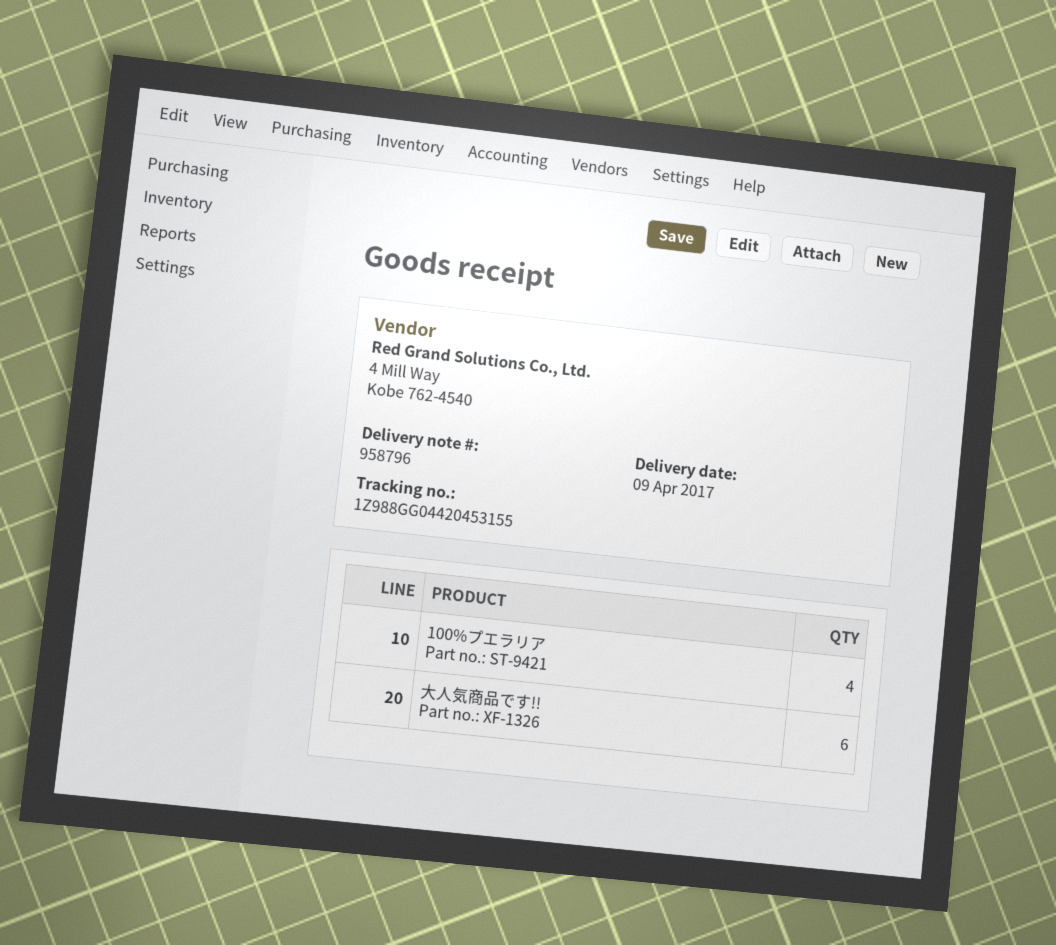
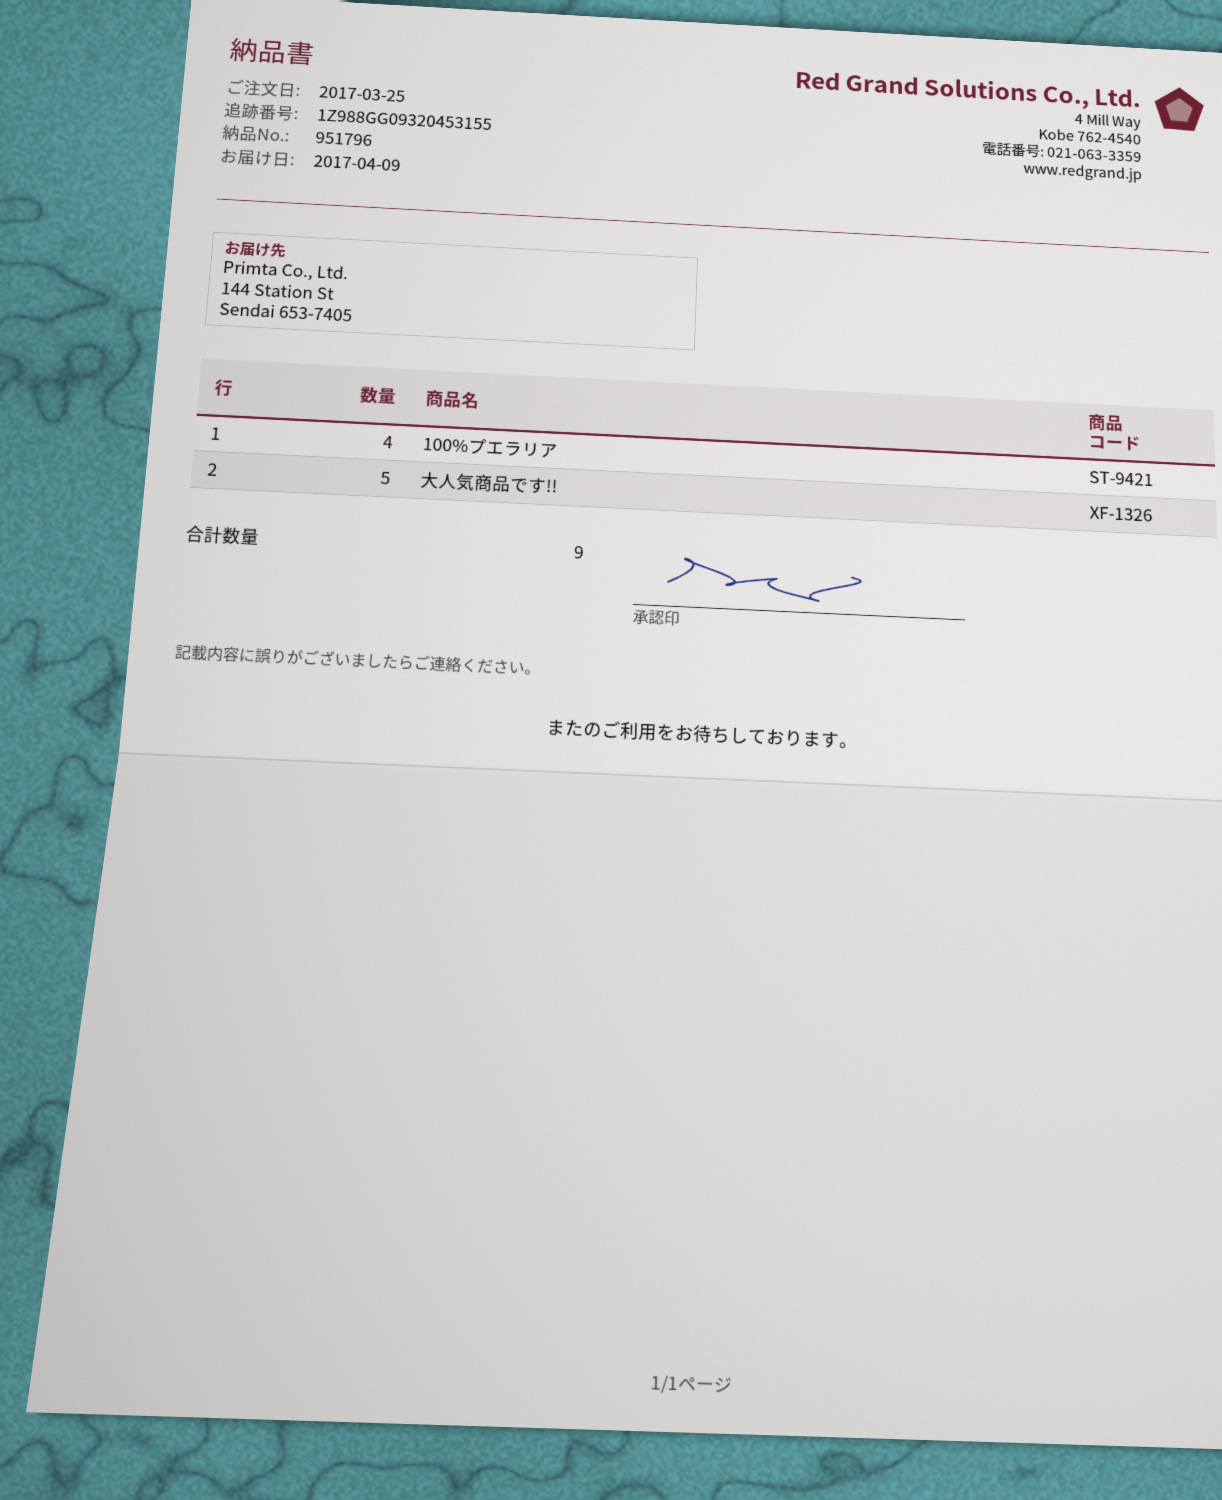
delivery note number: 958796 -> 951796
tracking number: 1Z988GG04420453155 -> 1Z988GG09320453155
大人気商品です!!: 6 -> 5

